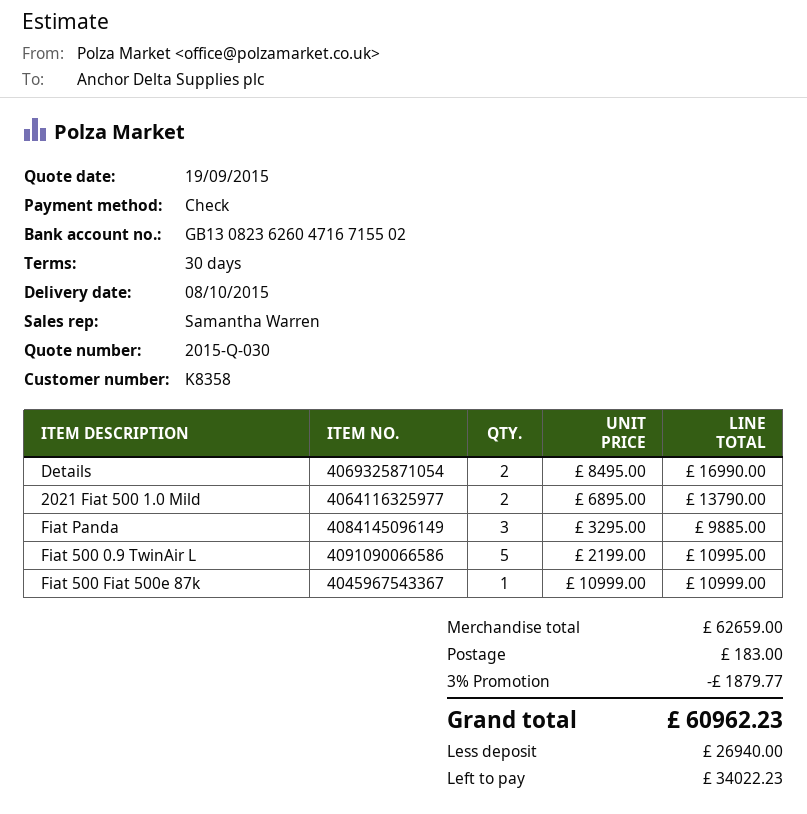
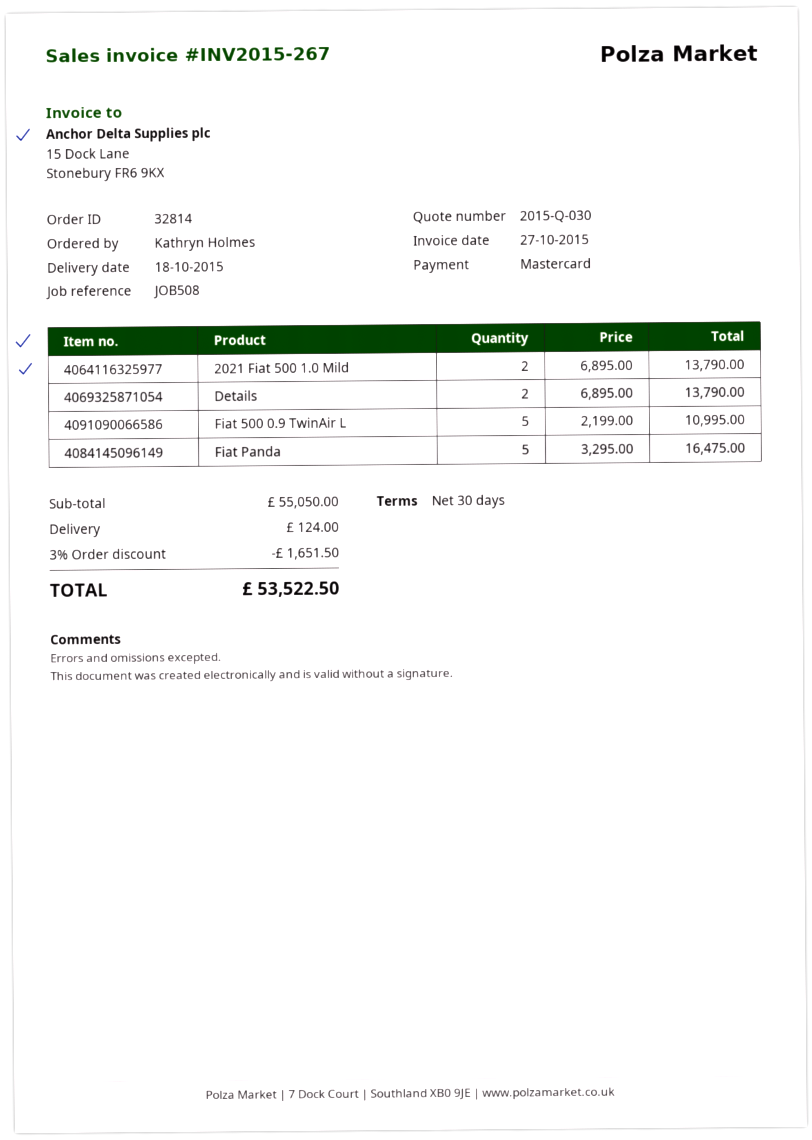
delivery date: 2015-10-08 -> 2015-10-18
payment method: cheque -> Mastercard
Details: 2 x 8495.00 = 16990.00 -> 2 x 6895.00 = 13790.00
Fiat Panda: 3 x 3295.00 = 9885.00 -> 5 x 3295.00 = 16475.00
Fiat 500 Fiat 500e 87k: 1 x 10999.00 = 10999.00 -> none
subtotal: 62659.00 -> 55050.00
discount: 3% = 1879.77 -> 3% = 1651.50
shipping: 183.00 -> 124.00
total: 60962.23 -> 53522.50

